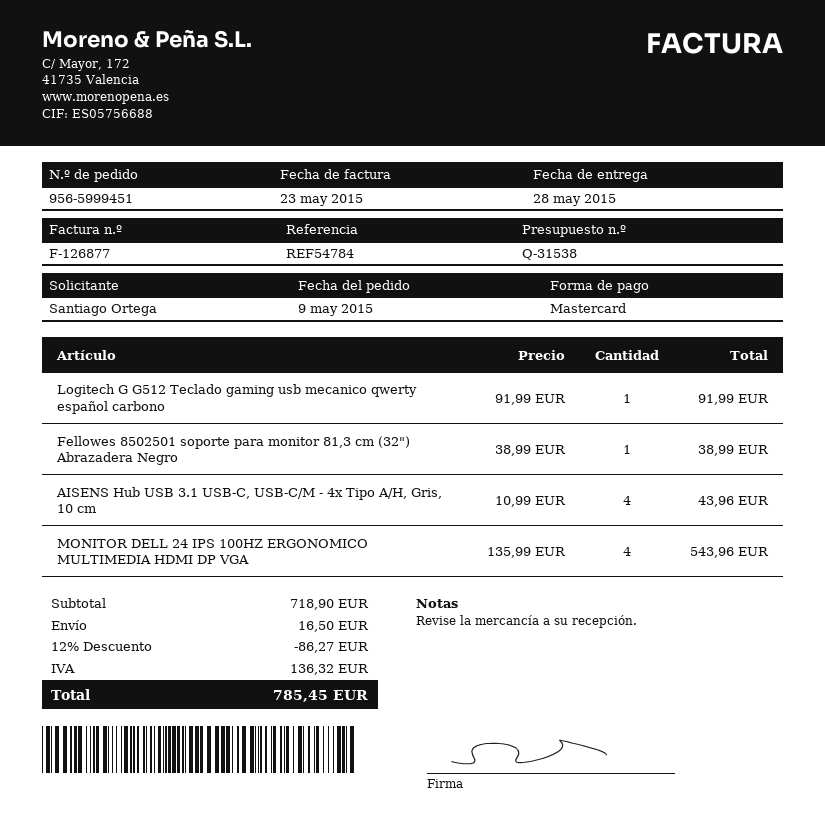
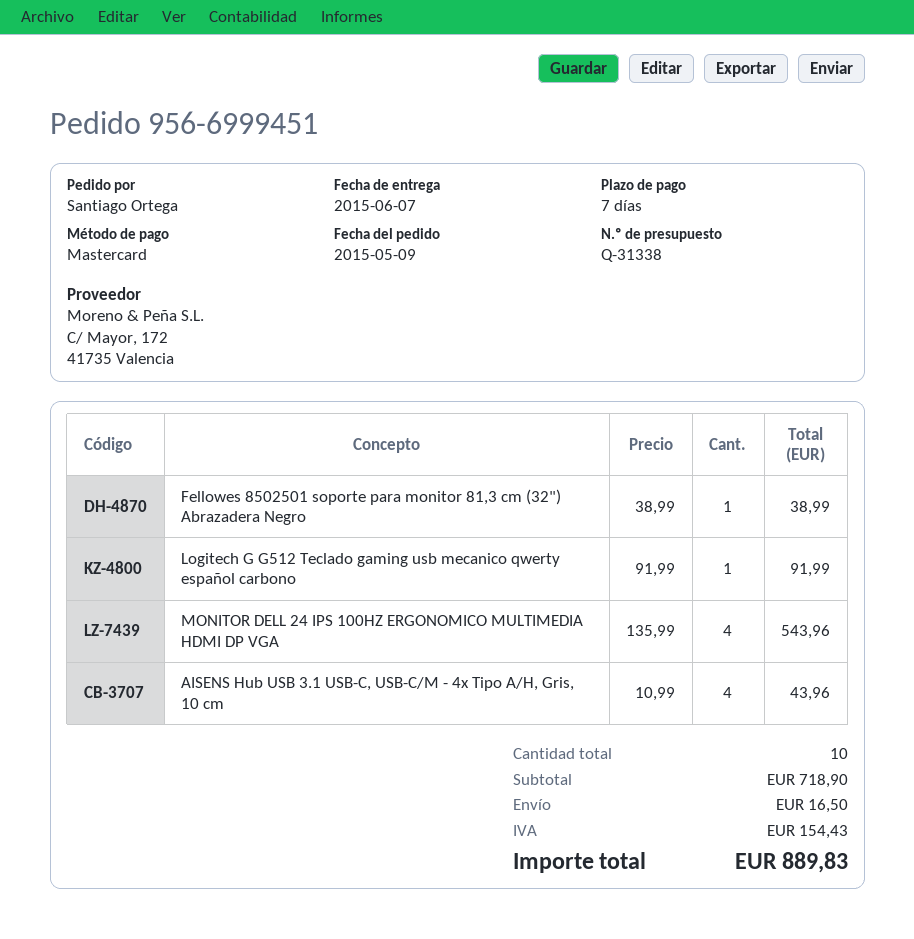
quote number: Q-31538 -> Q-31338
order number: 956-5999451 -> 956-6999451
delivery date: 2015-05-28 -> 2015-06-07
discount: 12% = 86.27 -> none
tax: 136.32 -> 154.43
total: 785.45 -> 889.83

